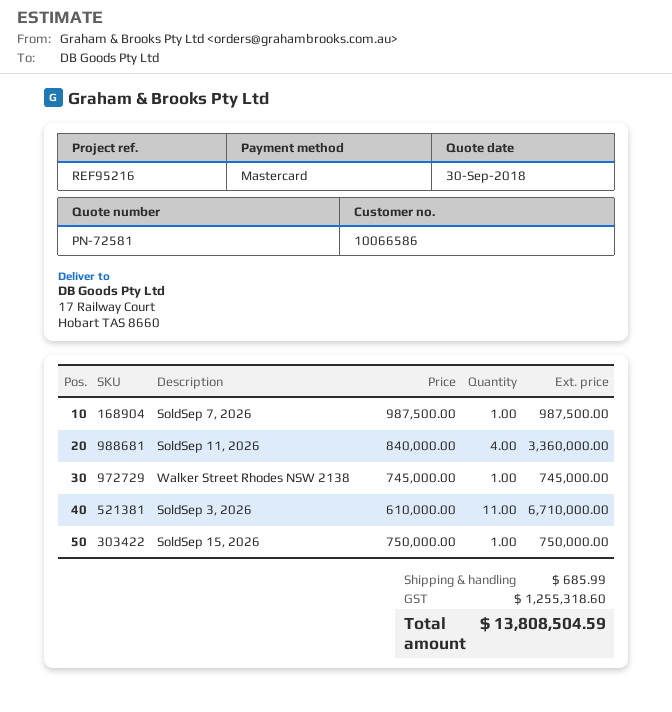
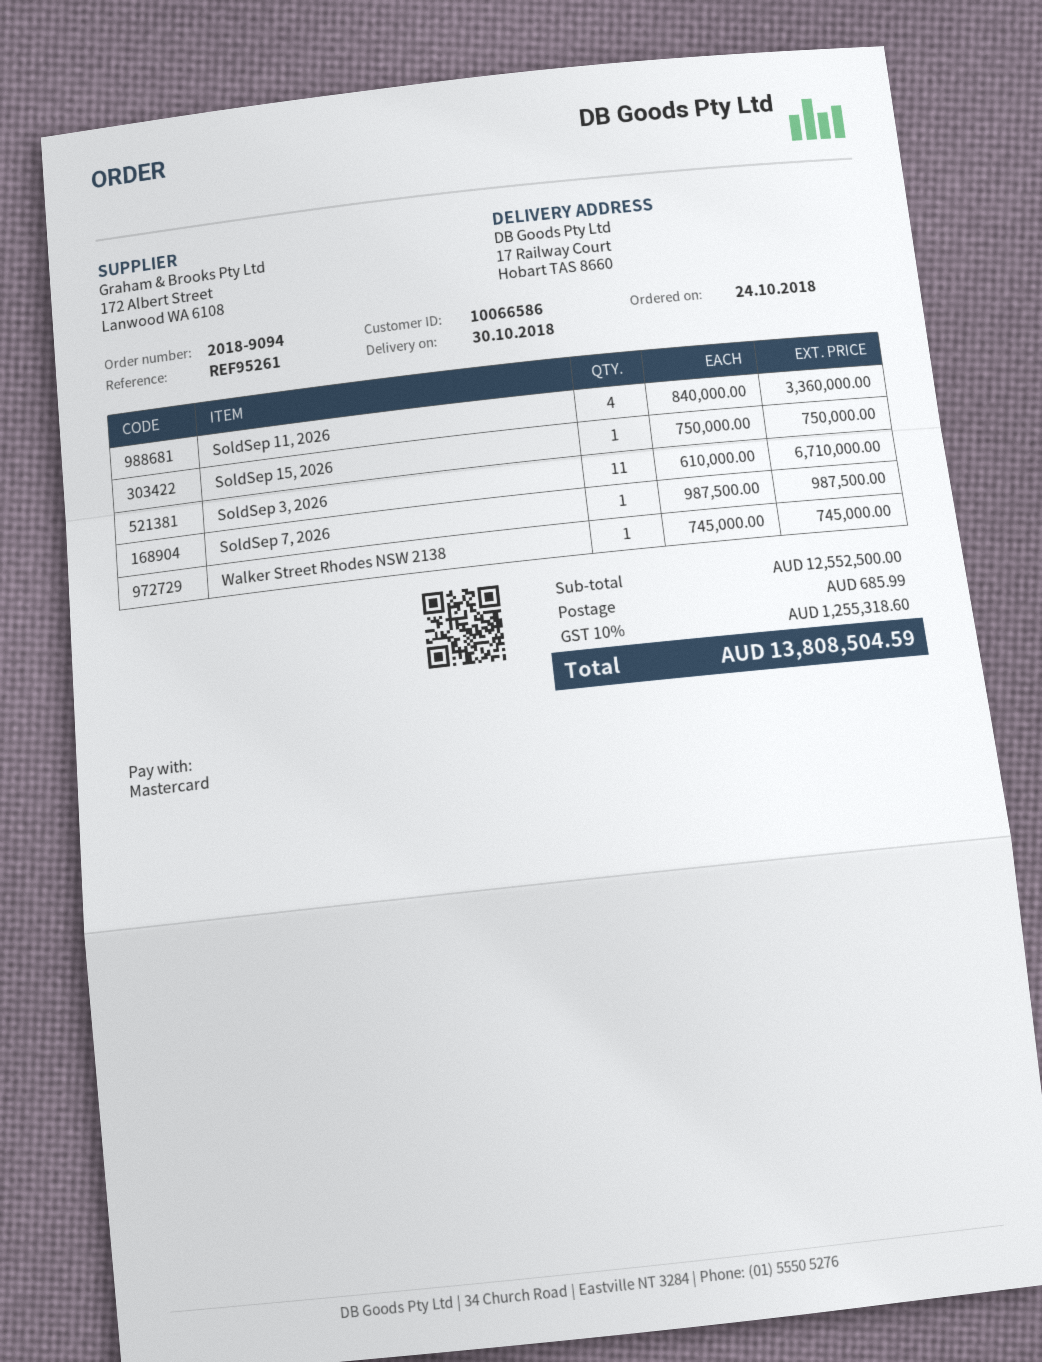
reference: REF95216 -> REF95261

